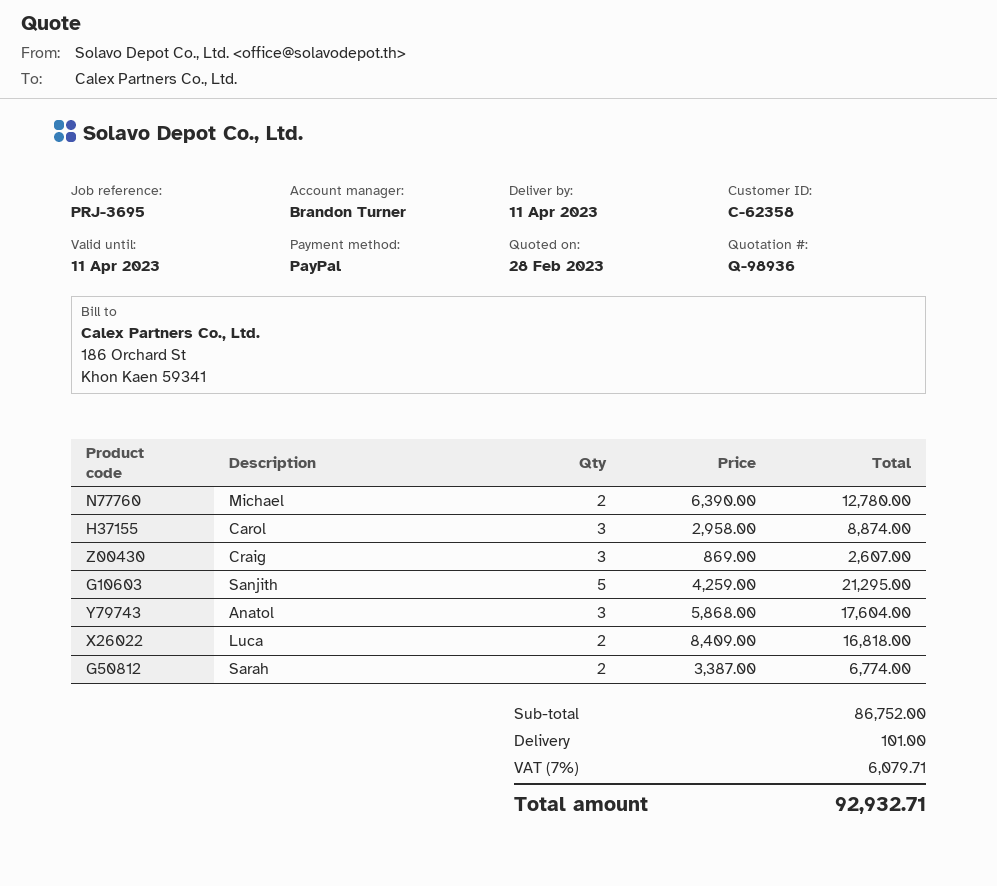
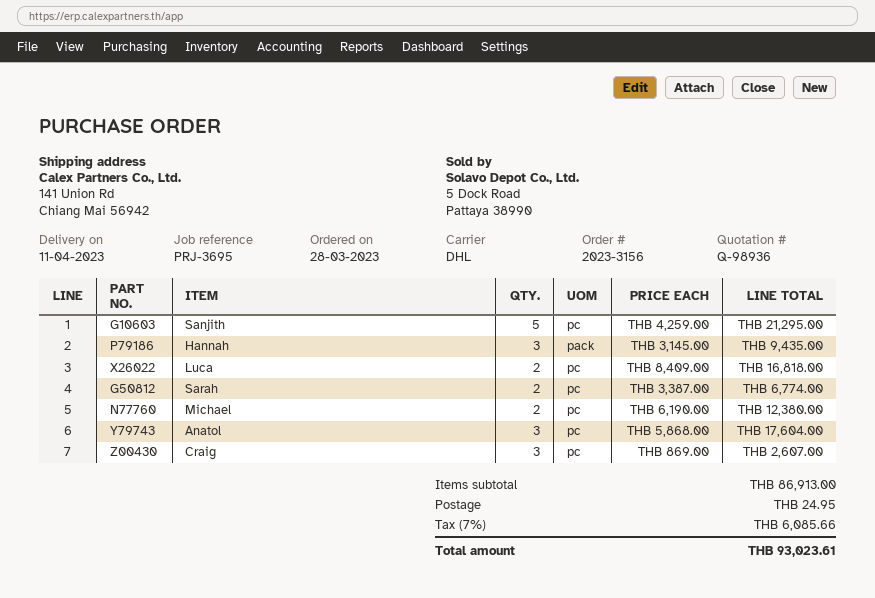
Michael: 2 x 6390.00 = 12780.00 -> 2 x 6190.00 = 12380.00
Carol: 3 x 2958.00 = 8874.00 -> none
Hannah: none -> 3 x 3145.00 = 9435.00
subtotal: 86752.00 -> 86913.00
shipping: 101.00 -> 24.95
tax: 7% = 6079.71 -> 7% = 6085.66
total: 92932.71 -> 93023.61

